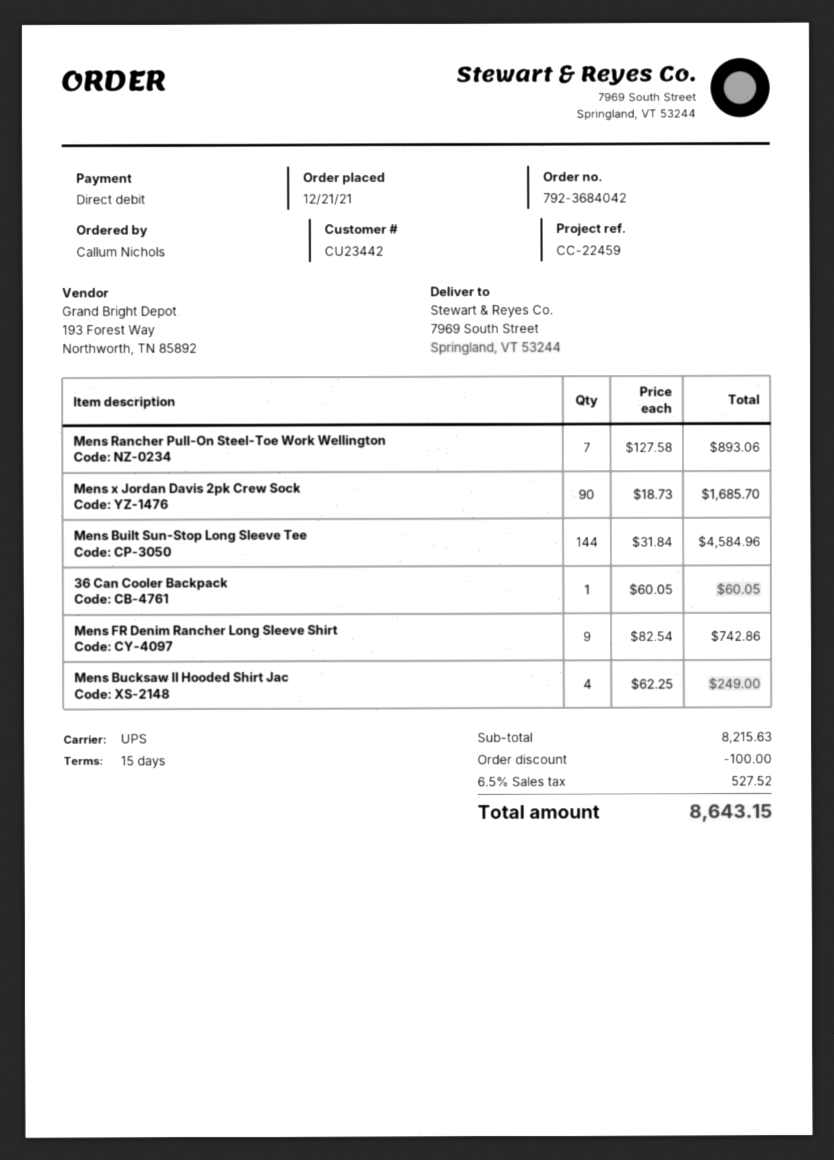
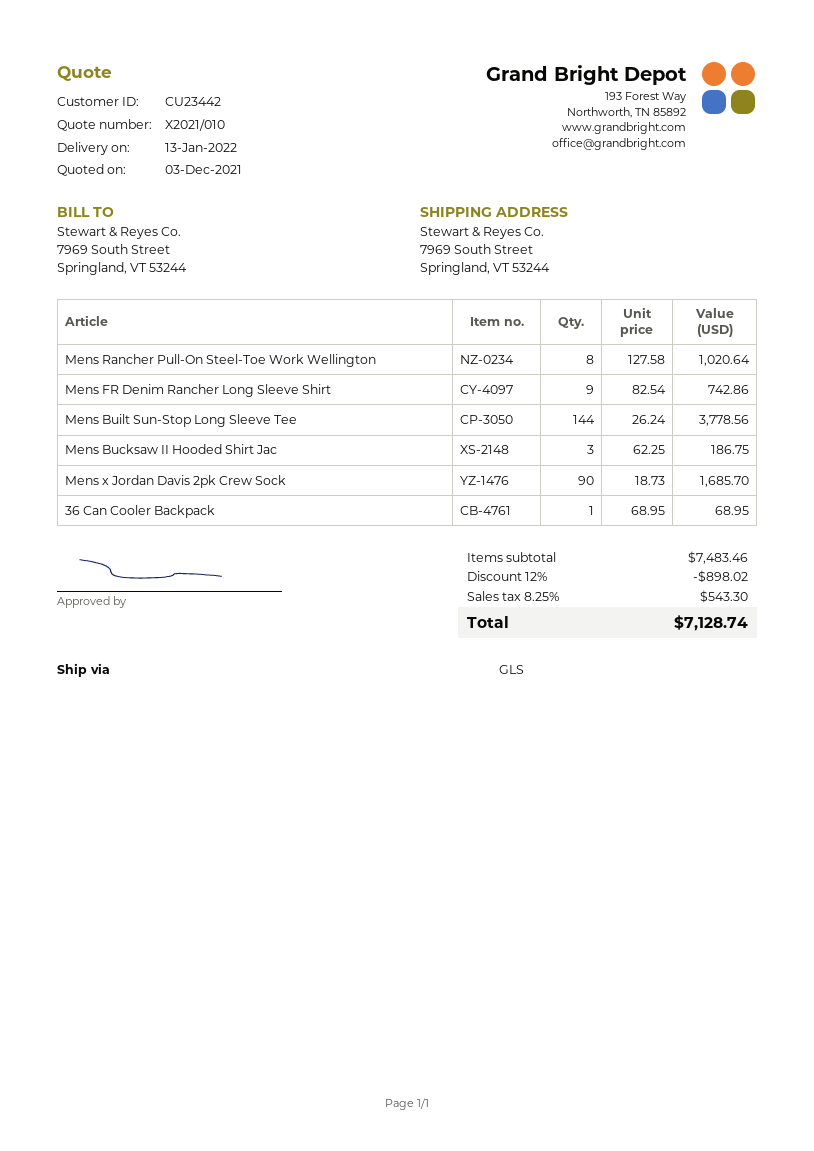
shipping method: UPS -> GLS
Mens Rancher Pull-On Steel-Toe Work Wellington: 7 x 127.58 = 893.06 -> 8 x 127.58 = 1020.64
Mens Built Sun-Stop Long Sleeve Tee: 144 x 31.84 = 4584.96 -> 144 x 26.24 = 3778.56
36 Can Cooler Backpack: 1 x 60.05 = 60.05 -> 1 x 68.95 = 68.95
Mens Bucksaw II Hooded Shirt Jac: 4 x 62.25 = 249.00 -> 3 x 62.25 = 186.75
subtotal: 8215.63 -> 7483.46
discount: 100.00 -> 898.02
tax: 6.5% = 527.52 -> 8.25% = 543.30
total: 8643.15 -> 7128.74

